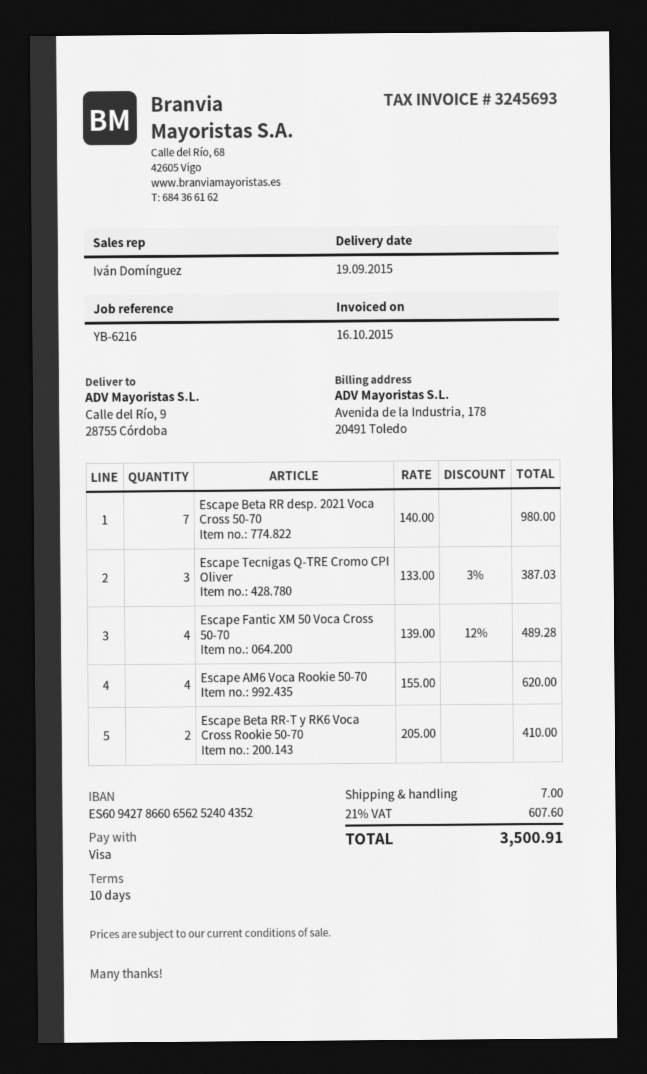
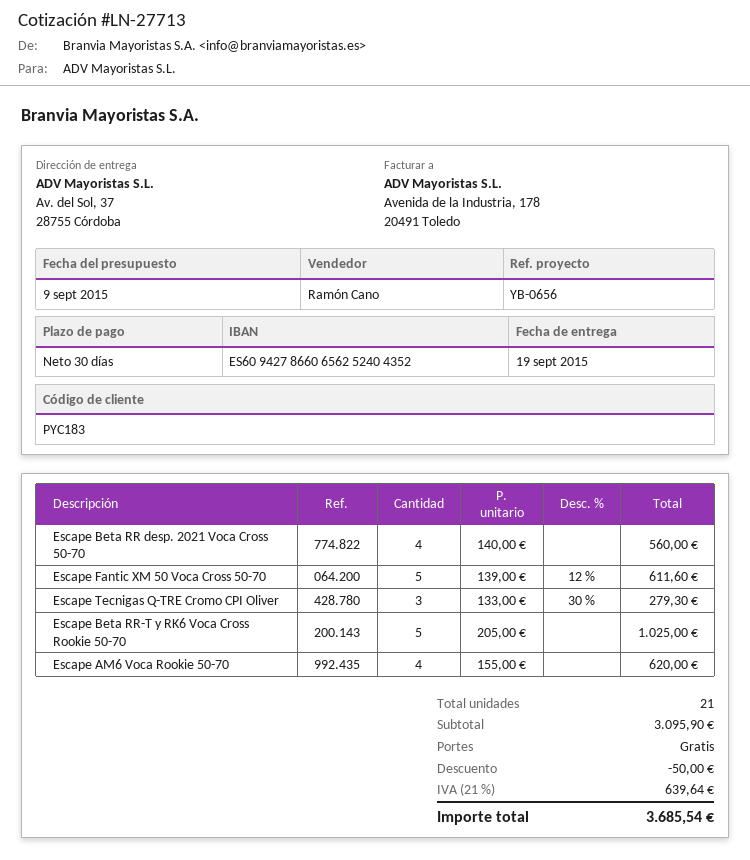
payment terms: 10 days -> 30 days
reference: YB-6216 -> YB-0656
sales rep: Iván Domínguez -> Ramón Cano
ship to: Calle del Río, 9, 28755 Córdoba -> Av. del Sol, 37, 28755 Córdoba
Escape Beta RR desp. 2021 Voca Cross 50-70: 7 x 140.00 = 980.00 -> 4 x 140.00 = 560.00
Escape Tecnigas Q-TRE Cromo CPI Oliver: 3 x 133.00 - 3% = 387.03 -> 3 x 133.00 - 30% = 279.30
Escape Fantic XM 50 Voca Cross 50-70: 4 x 139.00 - 12% = 489.28 -> 5 x 139.00 - 12% = 611.60
Escape Beta RR-T y RK6 Voca Cross Rookie 50-70: 2 x 205.00 = 410.00 -> 5 x 205.00 = 1025.00
discount: none -> 50.00
shipping: 7.00 -> 0.00
tax: 21% = 607.60 -> 21% = 639.64
total: 3500.91 -> 3685.54

